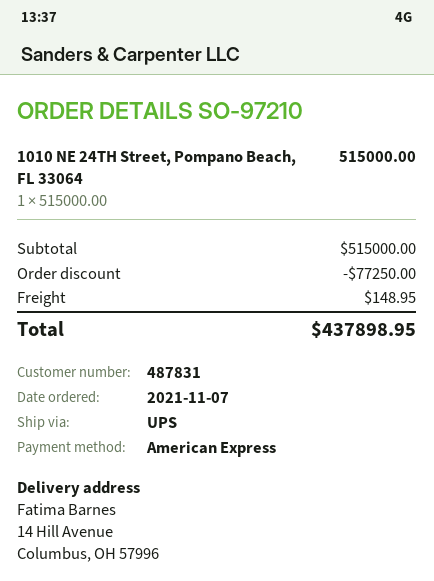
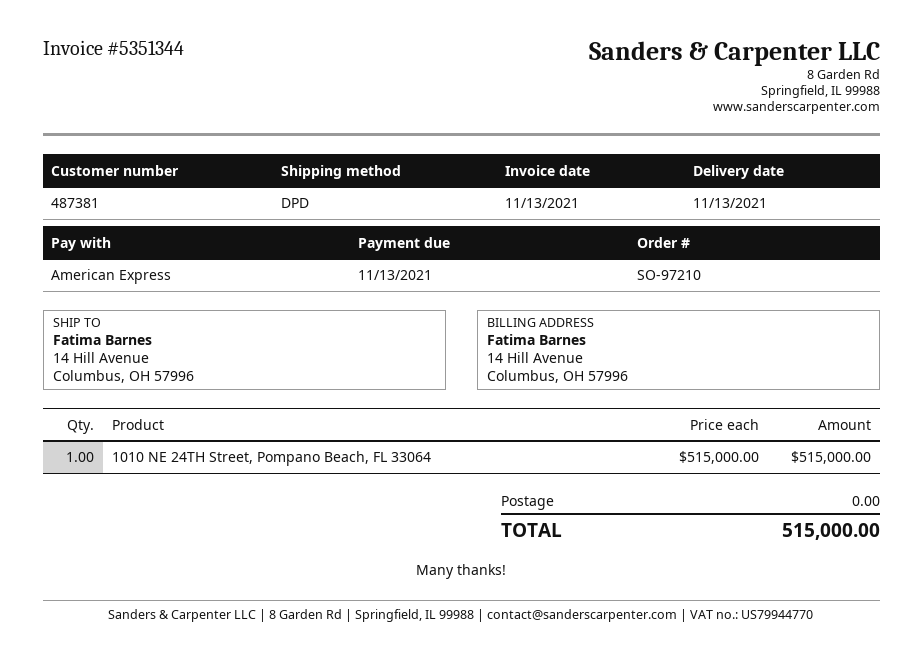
customer number: 487831 -> 487381
shipping method: UPS -> DPD
discount: 77250.00 -> none
shipping: 148.95 -> 0.00
total: 437898.95 -> 515000.00

